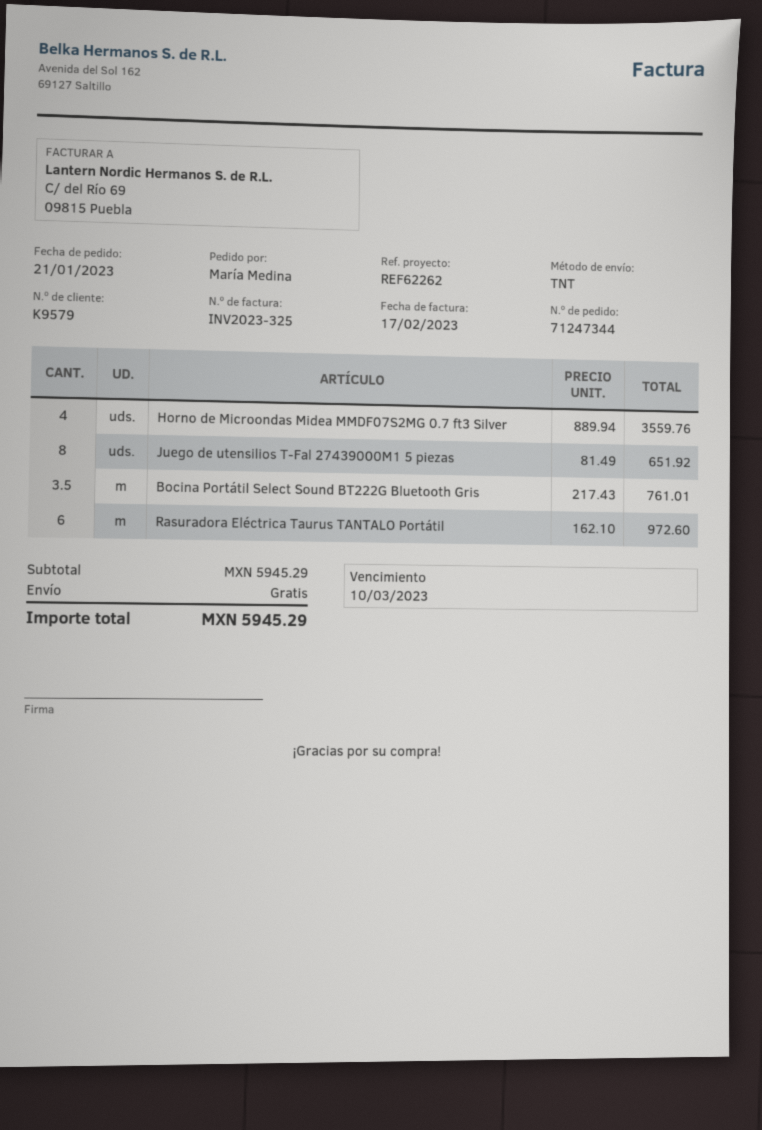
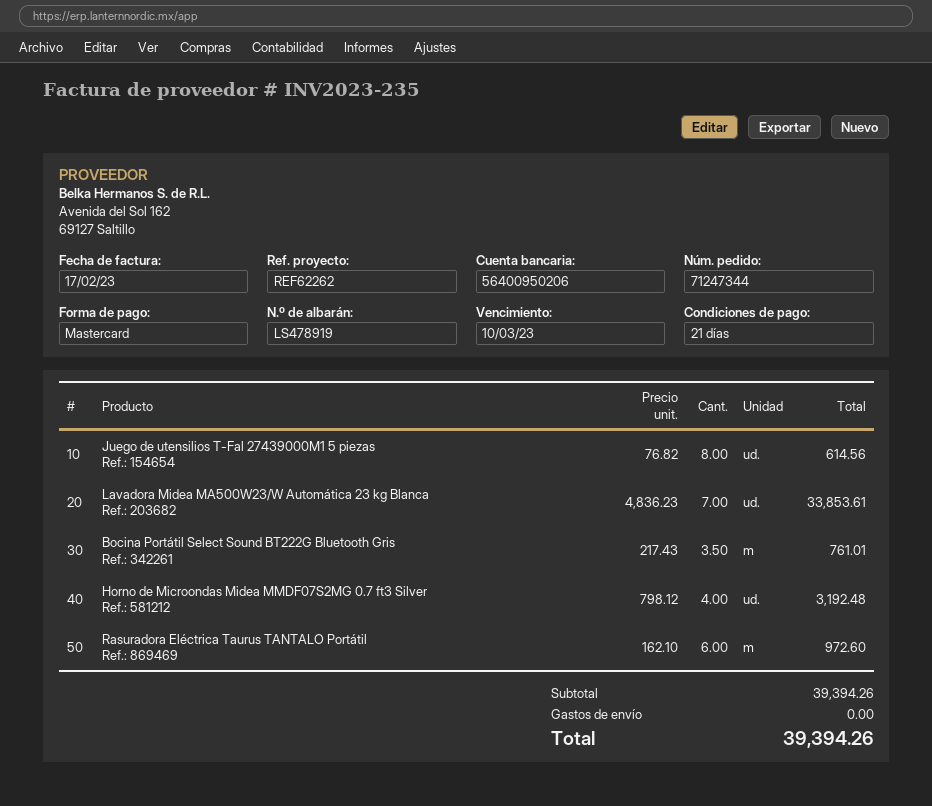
invoice number: INV2023-325 -> INV2023-235
Horno de Microondas Midea MMDF07S2MG 0.7 ft3 Silver: 4 x 889.94 = 3559.76 -> 4 x 798.12 = 3192.48
Juego de utensilios T-Fal 27439000M1 5 piezas: 8 x 81.49 = 651.92 -> 8 x 76.82 = 614.56
Lavadora Midea MA500W23/W Automática 23 kg Blanca: none -> 7 x 4836.23 = 33853.61
subtotal: 5945.29 -> 39394.26
total: 5945.29 -> 39394.26

